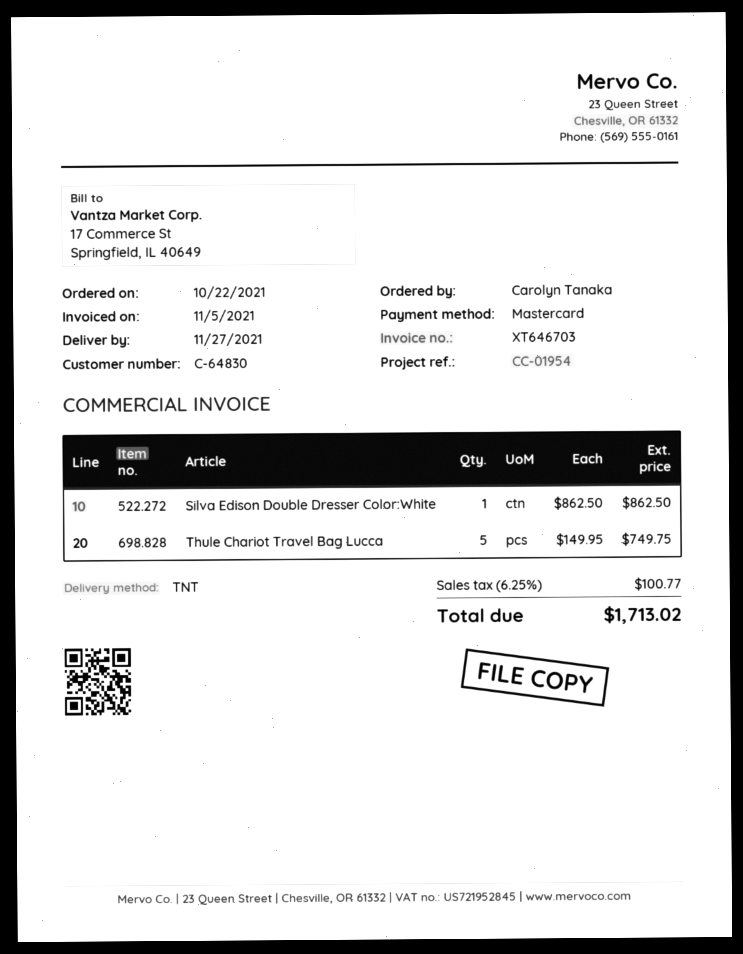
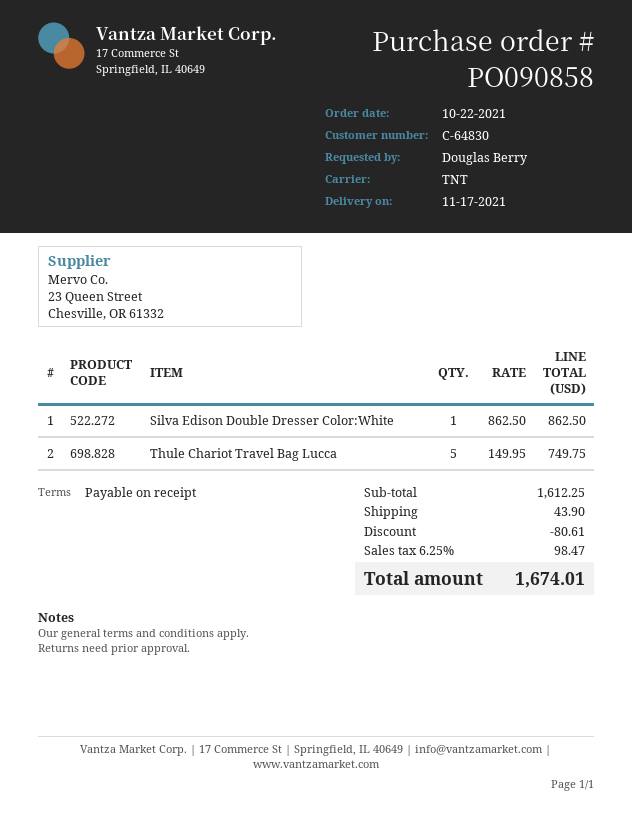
delivery date: 2021-11-27 -> 2021-11-17
ordered by: Carolyn Tanaka -> Douglas Berry
discount: none -> 80.61
shipping: none -> 43.90
tax: 6.25% = 100.77 -> 6.25% = 98.47
total: 1713.02 -> 1674.01

